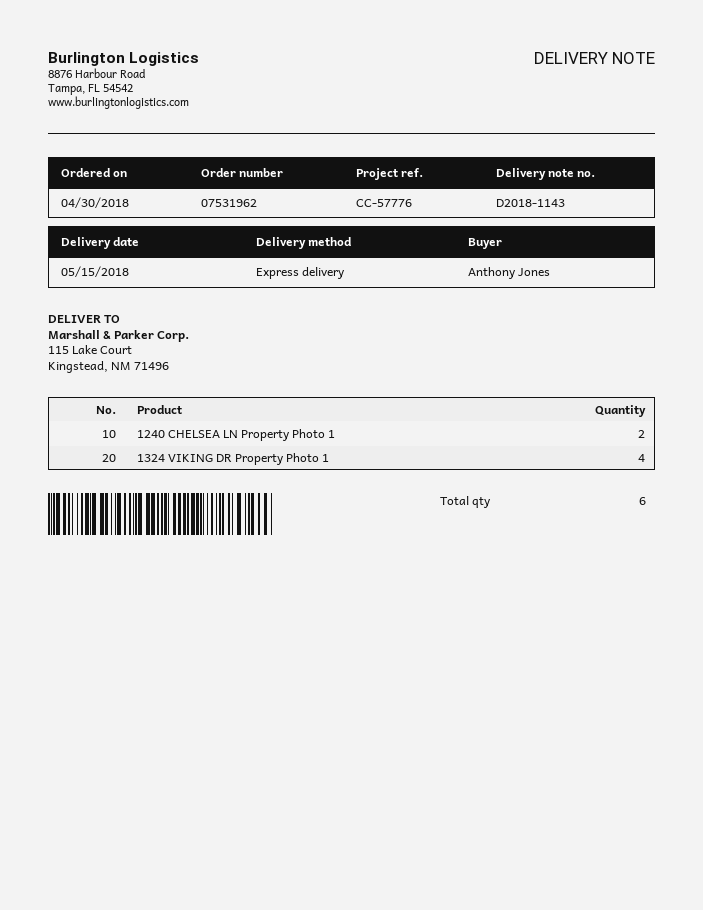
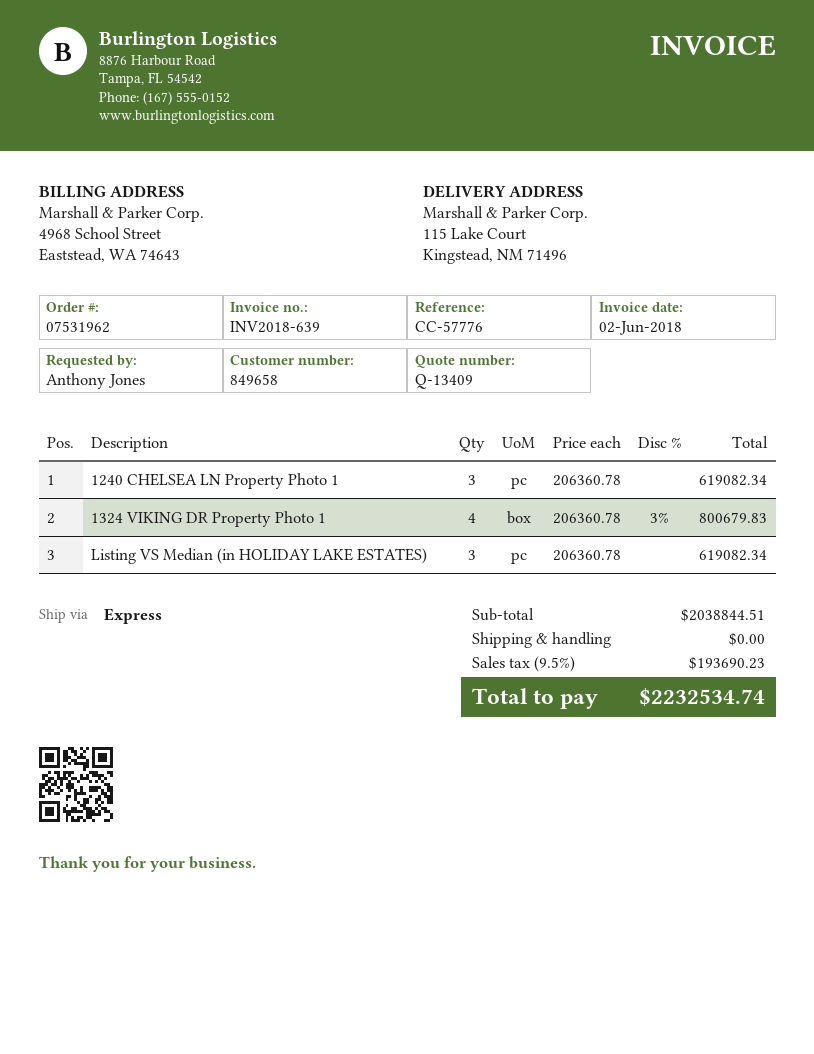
1240 CHELSEA LN Property Photo 1: 2 -> 3
Listing VS Median (in HOLIDAY LAKE ESTATES): none -> 3

